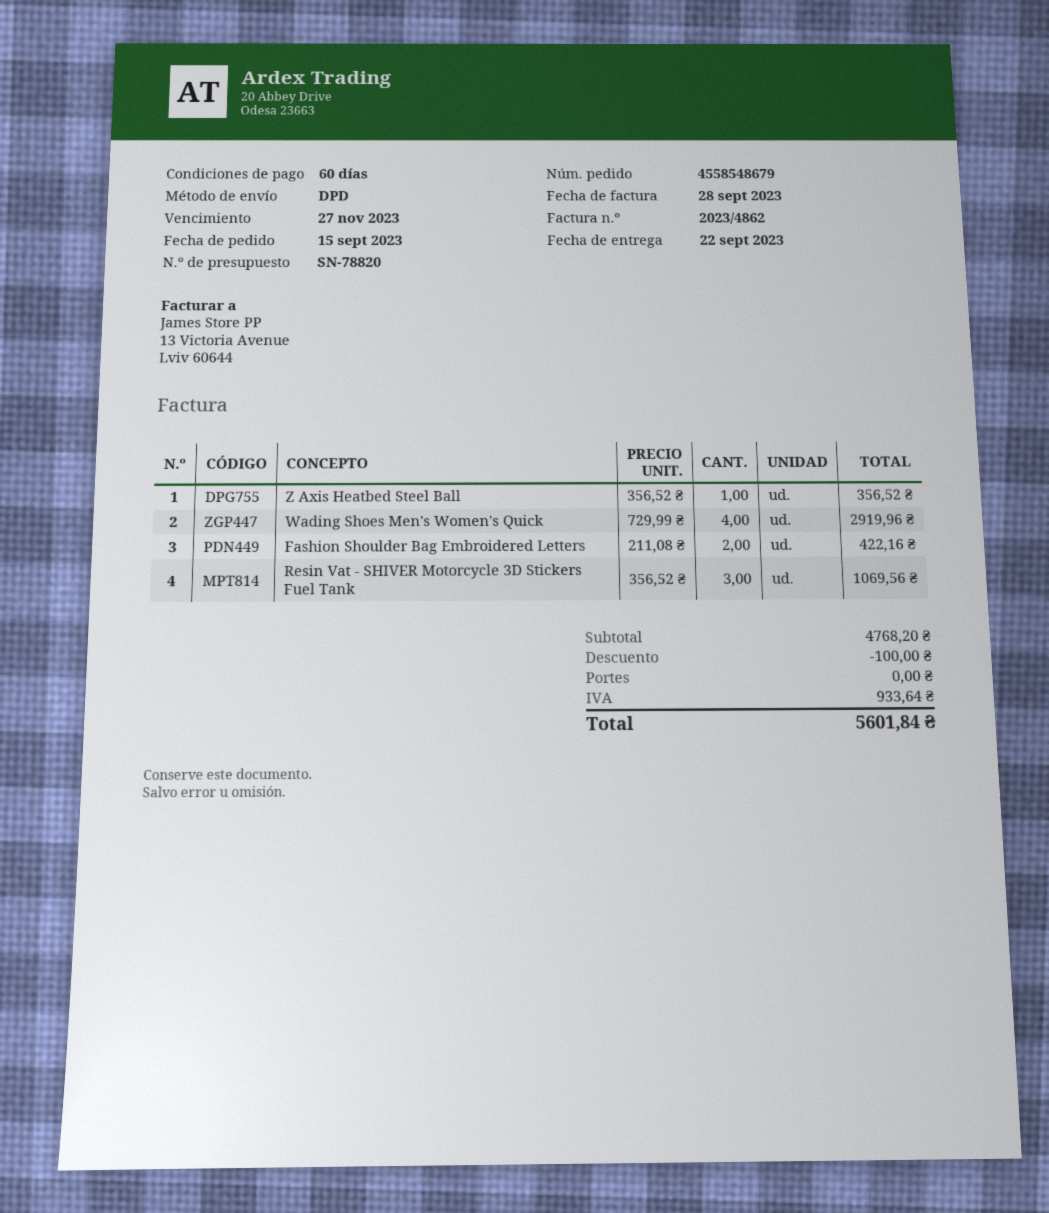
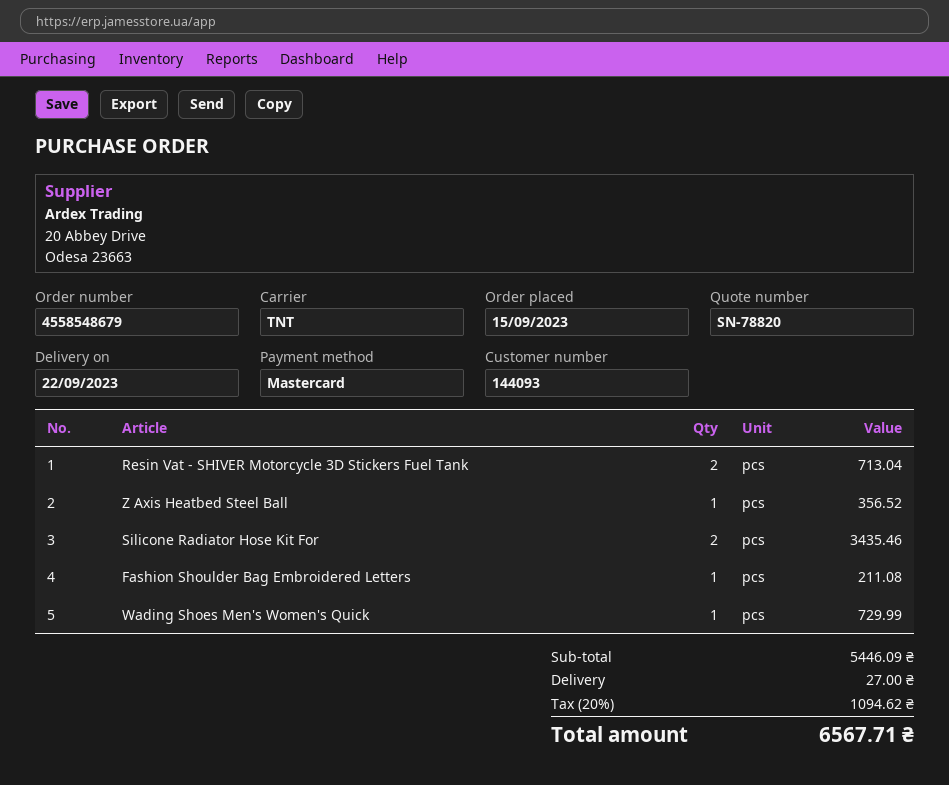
shipping method: DPD -> TNT
Wading Shoes Men's Women's Quick: 4 for 2919.96 -> 1 for 729.99
Fashion Shoulder Bag Embroidered Letters: 2 for 422.16 -> 1 for 211.08
Resin Vat - SHIVER Motorcycle 3D Stickers Fuel Tank: 3 for 1069.56 -> 2 for 713.04
Silicone Radiator Hose Kit For: none -> 2 for 3435.46
subtotal: 4768.20 -> 5446.09
discount: 100.00 -> none
shipping: 0.00 -> 27.00
tax: 933.64 -> 1094.62
total: 5601.84 -> 6567.71

